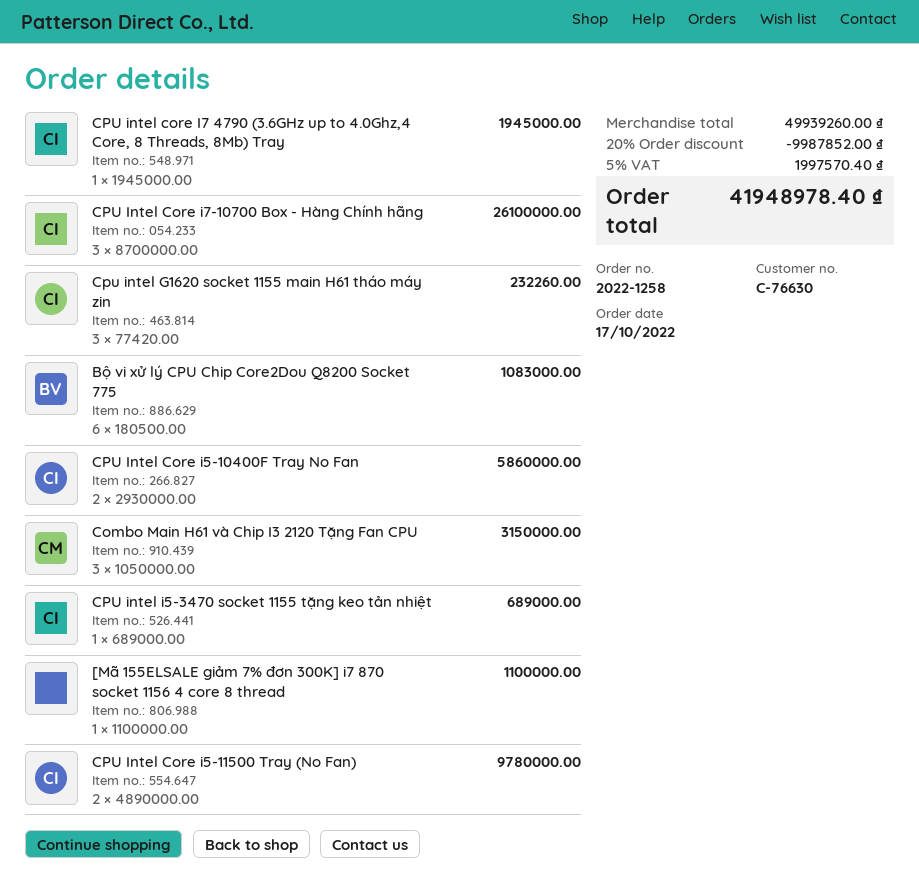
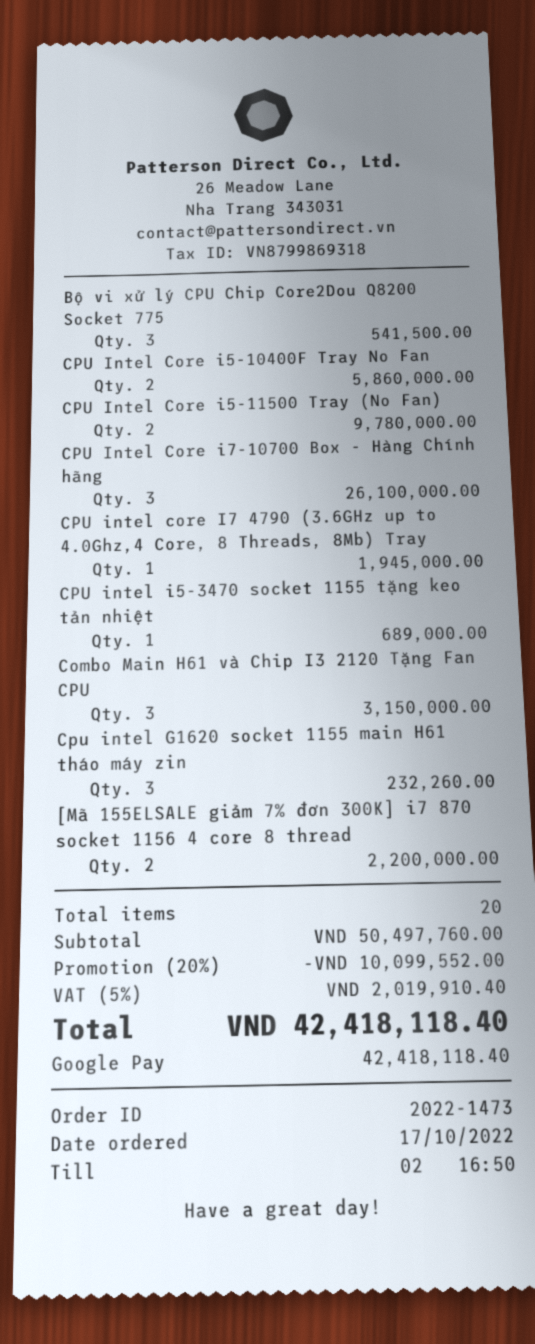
order number: 2022-1258 -> 2022-1473
Bộ vi xử lý CPU Chip Core2Dou Q8200 Socket 775: 6 for 1083000.00 -> 3 for 541500.00
[Mã 155ELSALE giảm 7% đơn 300K] i7 870 socket 1156 4 core 8 thread: 1 for 1100000.00 -> 2 for 2200000.00
subtotal: 49939260.00 -> 50497760.00
discount: 20% = 9987852.00 -> 20% = 10099552.00
tax: 5% = 1997570.40 -> 5% = 2019910.40
total: 41948978.40 -> 42418118.40

